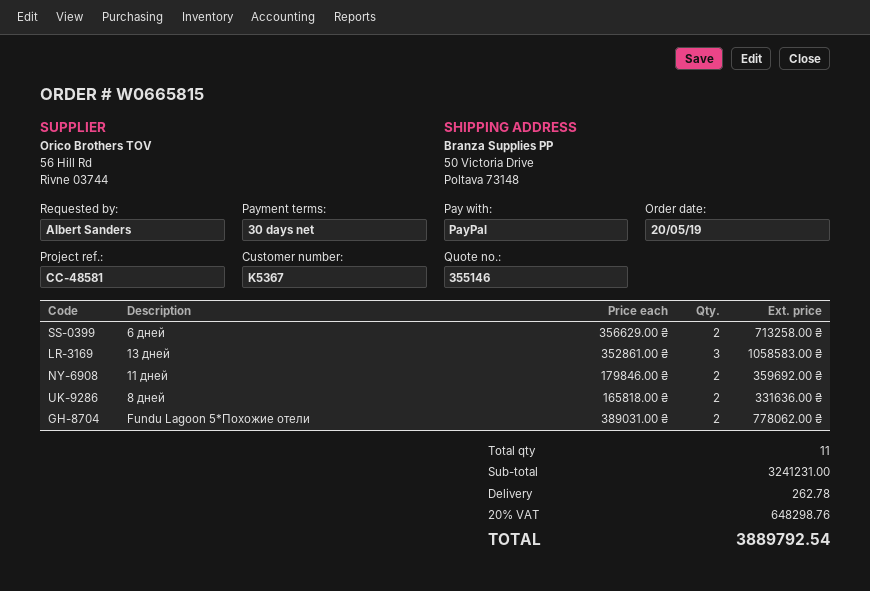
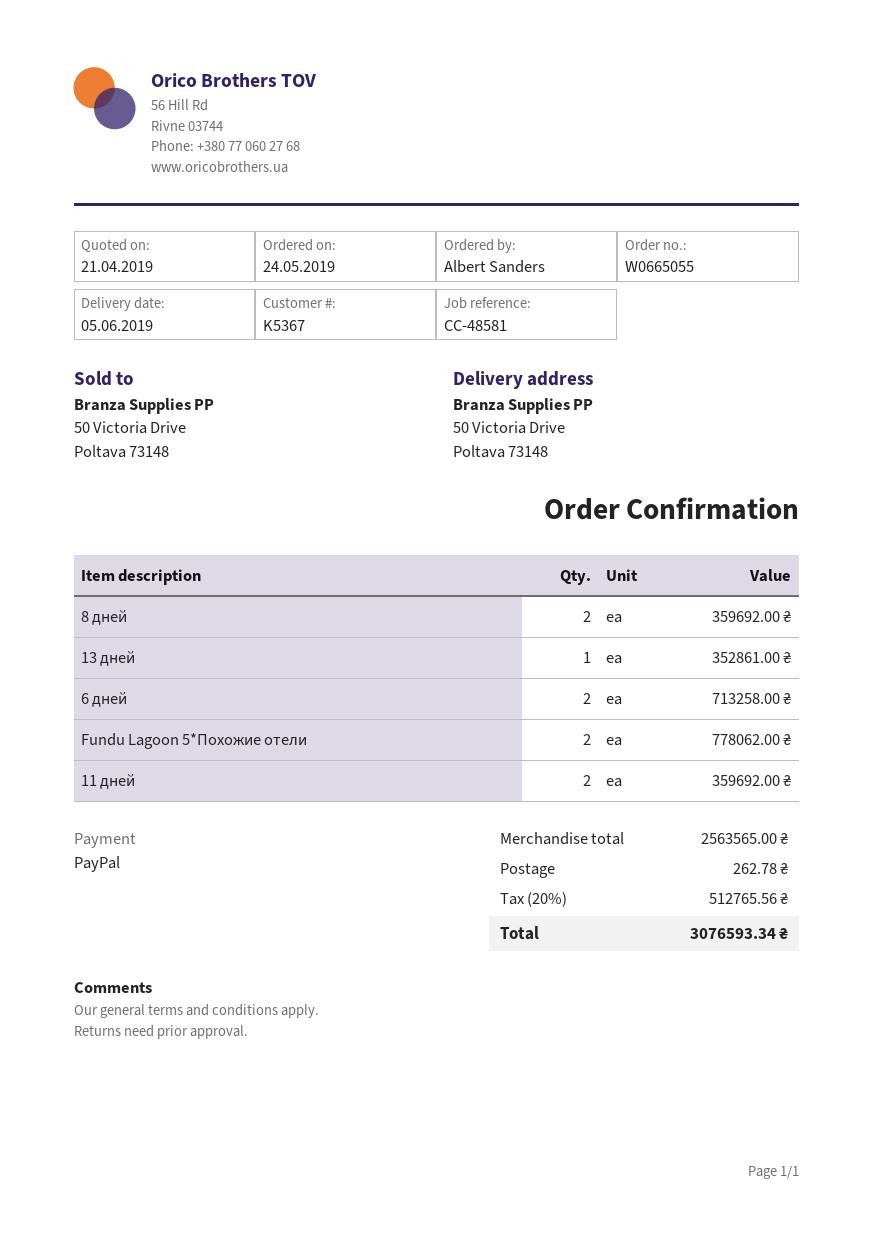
order number: W0665815 -> W0665055
order date: 2019-05-20 -> 2019-05-24
13 дней: 3 for 1058583.00 -> 1 for 352861.00
8 дней: 2 for 331636.00 -> 2 for 359692.00
subtotal: 3241231.00 -> 2563565.00
tax: 20% = 648298.76 -> 20% = 512765.56
total: 3889792.54 -> 3076593.34

